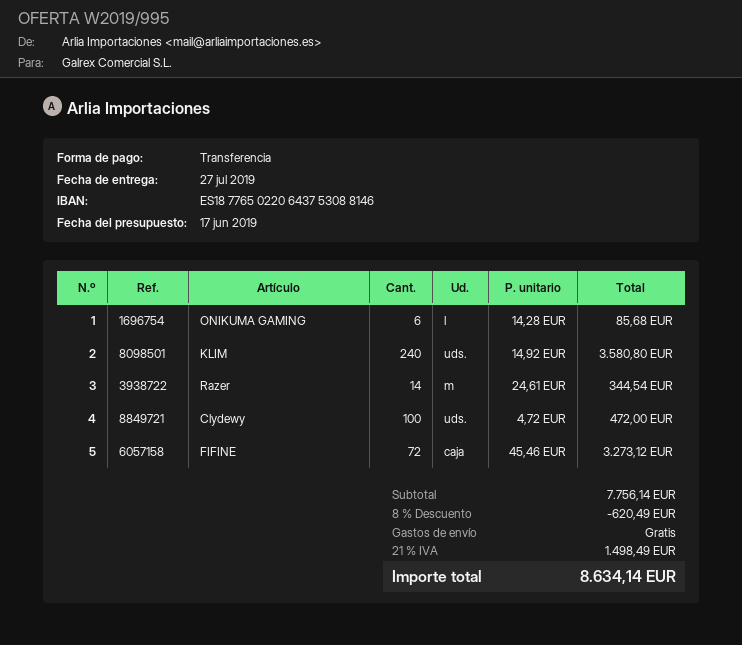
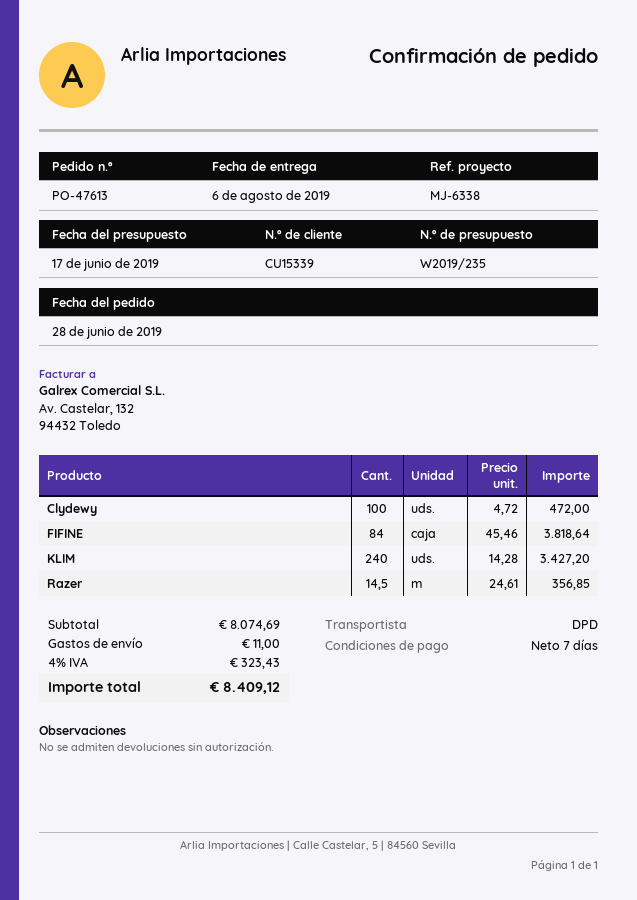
quote number: W2019/995 -> W2019/235
delivery date: 2019-07-27 -> 2019-08-06
ONIKUMA GAMING: 6 x 14.28 = 85.68 -> none
KLIM: 240 x 14.92 = 3580.80 -> 240 x 14.28 = 3427.20
Razer: 14 x 24.61 = 344.54 -> 14.5 x 24.61 = 356.85
FIFINE: 72 x 45.46 = 3273.12 -> 84 x 45.46 = 3818.64
subtotal: 7756.14 -> 8074.69
discount: 8% = 620.49 -> none
shipping: 0.00 -> 11.00
tax: 21% = 1498.49 -> 4% = 323.43
total: 8634.14 -> 8409.12

